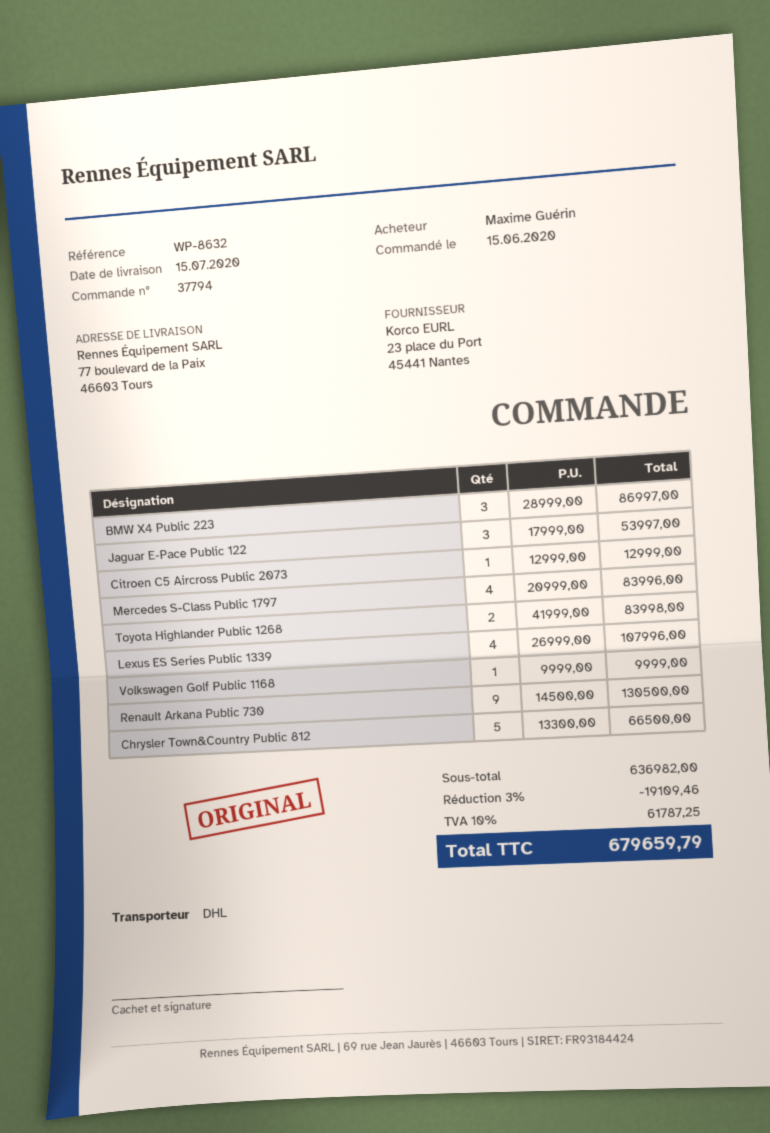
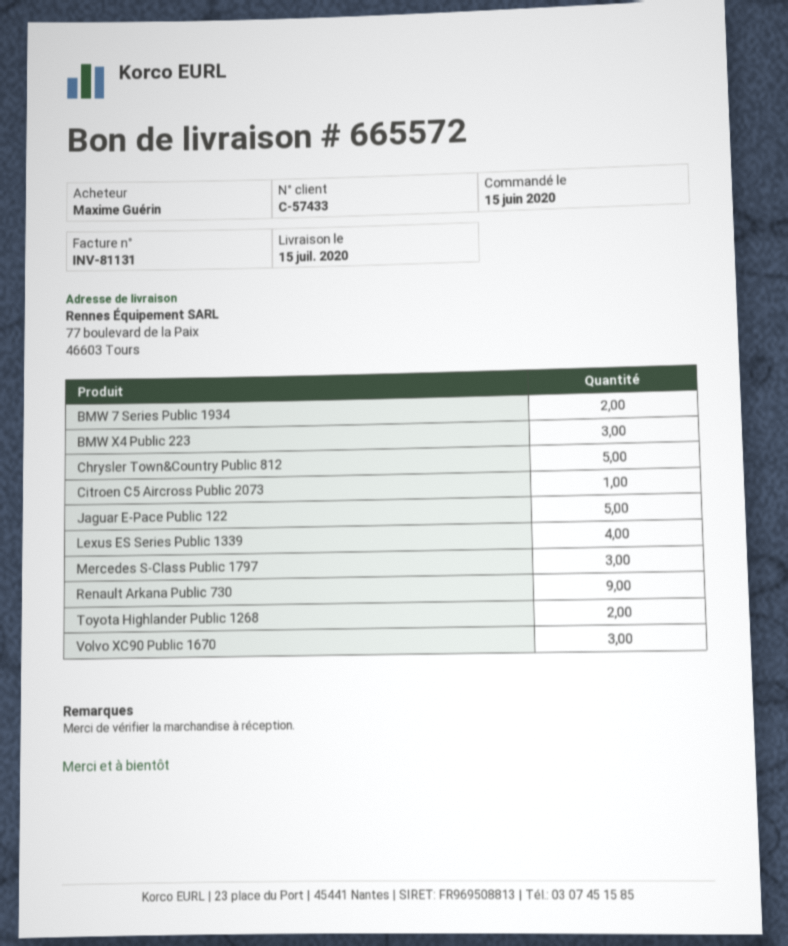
Jaguar E-Pace Public 122: 3 -> 5
Mercedes S-Class Public 1797: 4 -> 3
Volkswagen Golf Public 1168: 1 -> none
BMW 7 Series Public 1934: none -> 2
Volvo XC90 Public 1670: none -> 3

